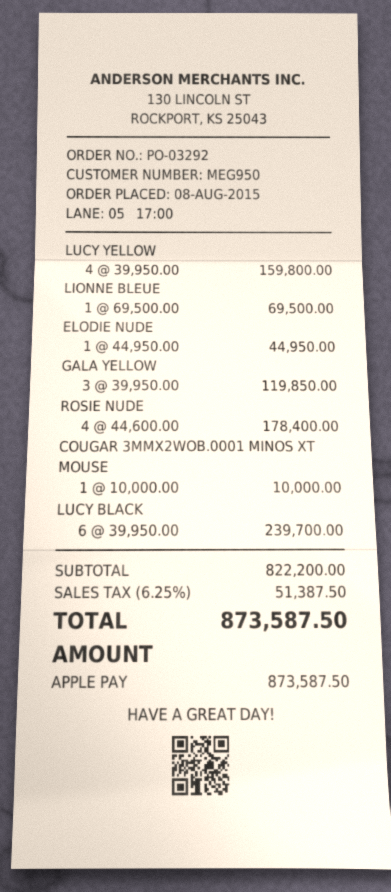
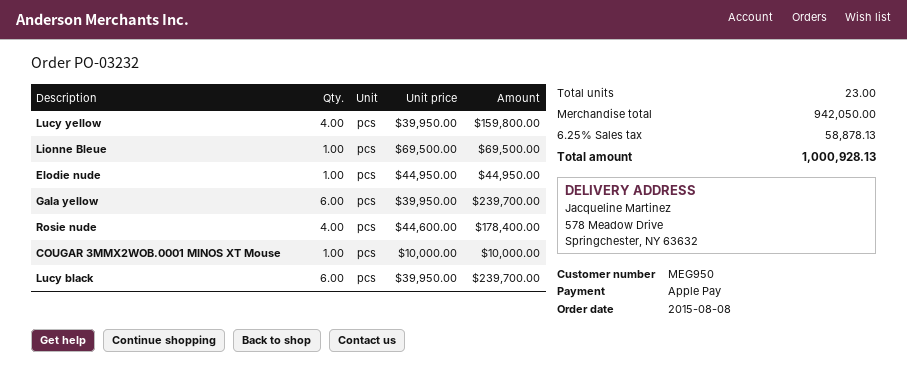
order number: PO-03292 -> PO-03232
GALA YELLOW: 3 x 39950.00 = 119850.00 -> 6 x 39950.00 = 239700.00
subtotal: 822200.00 -> 942050.00
tax: 6.25% = 51387.50 -> 6.25% = 58878.13
total: 873587.50 -> 1000928.13

